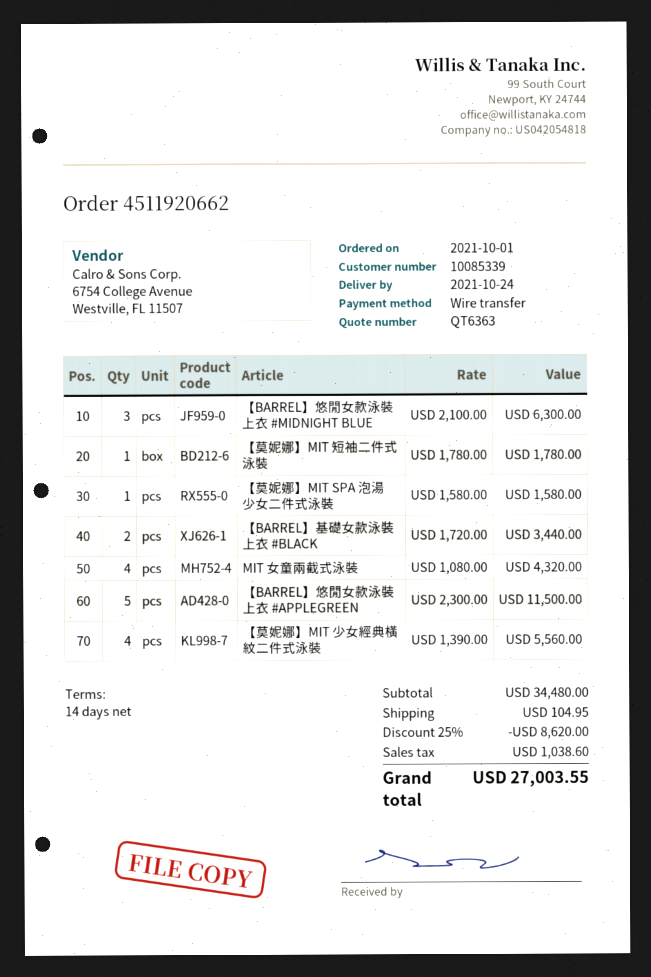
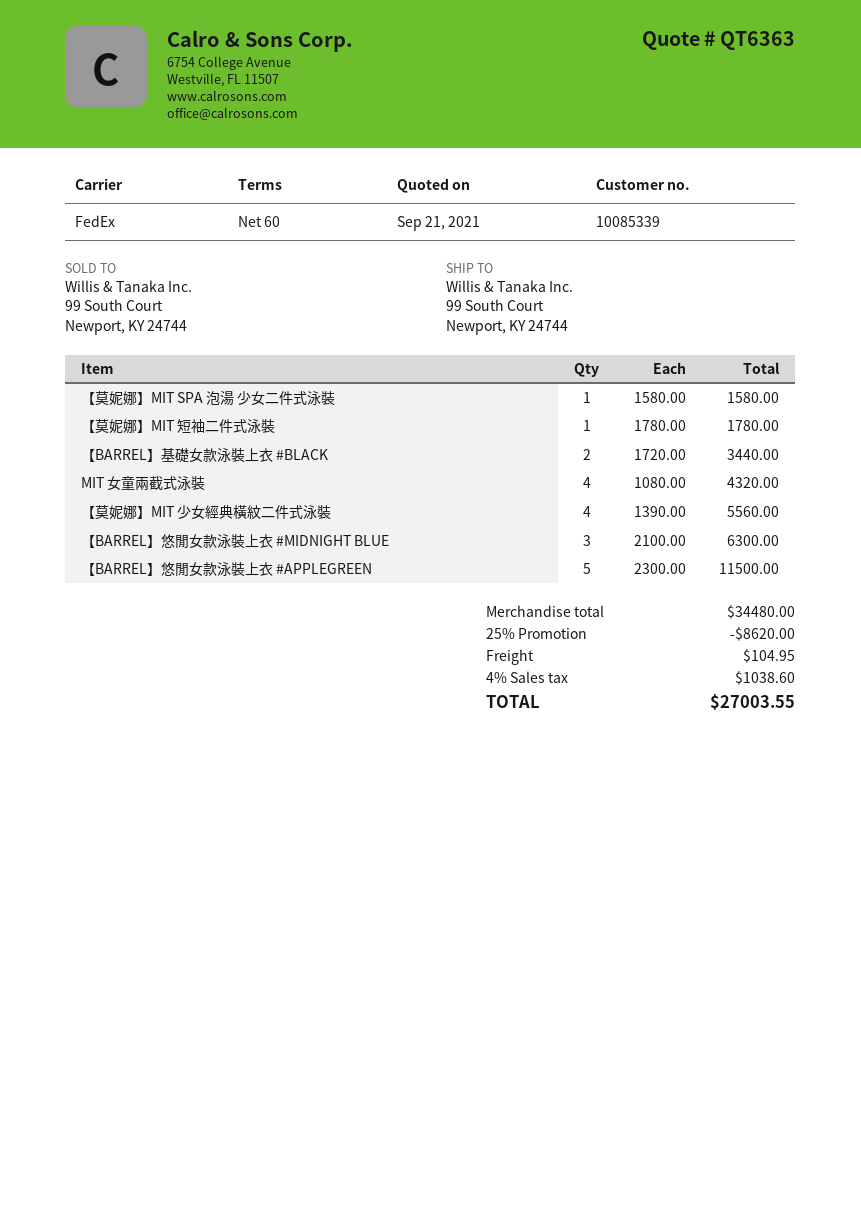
payment terms: 14 days -> 60 days

